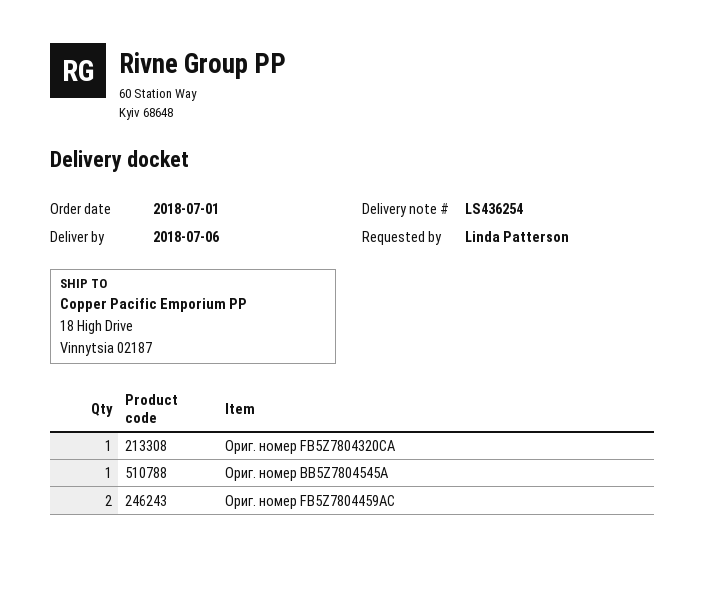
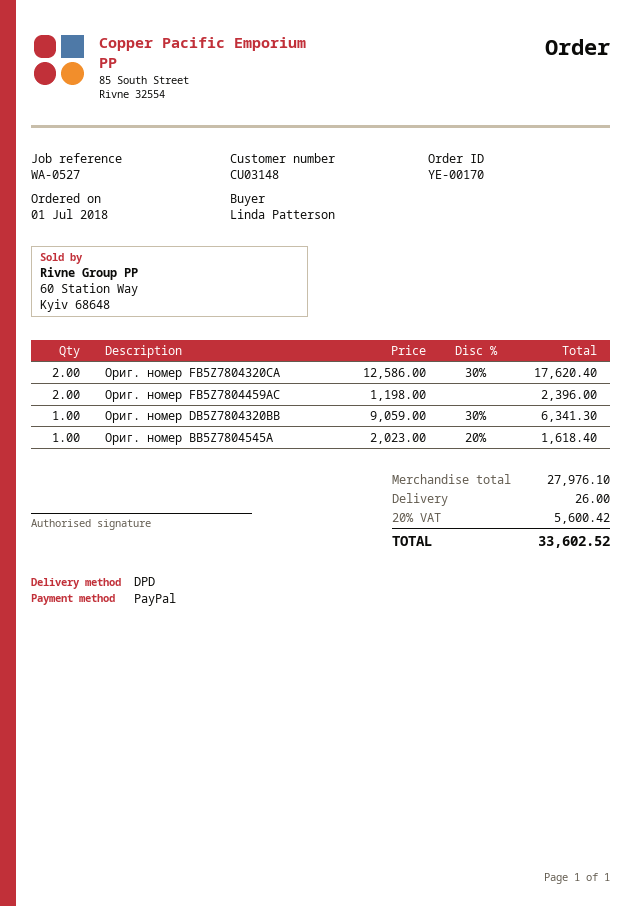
Ориг. номер FB5Z7804320CA: 1 -> 2
Ориг. номер DB5Z7804320BB: none -> 1

